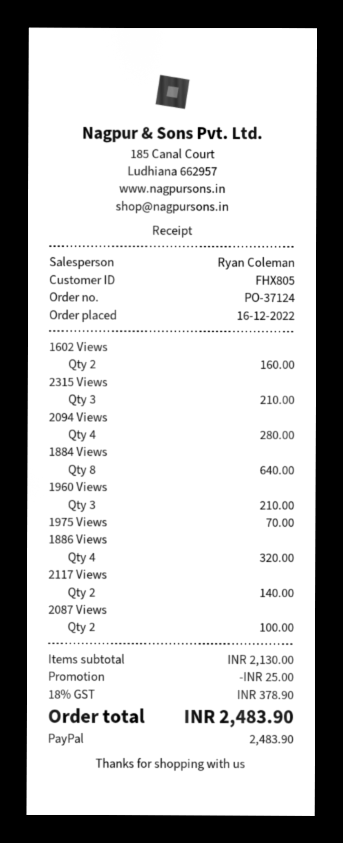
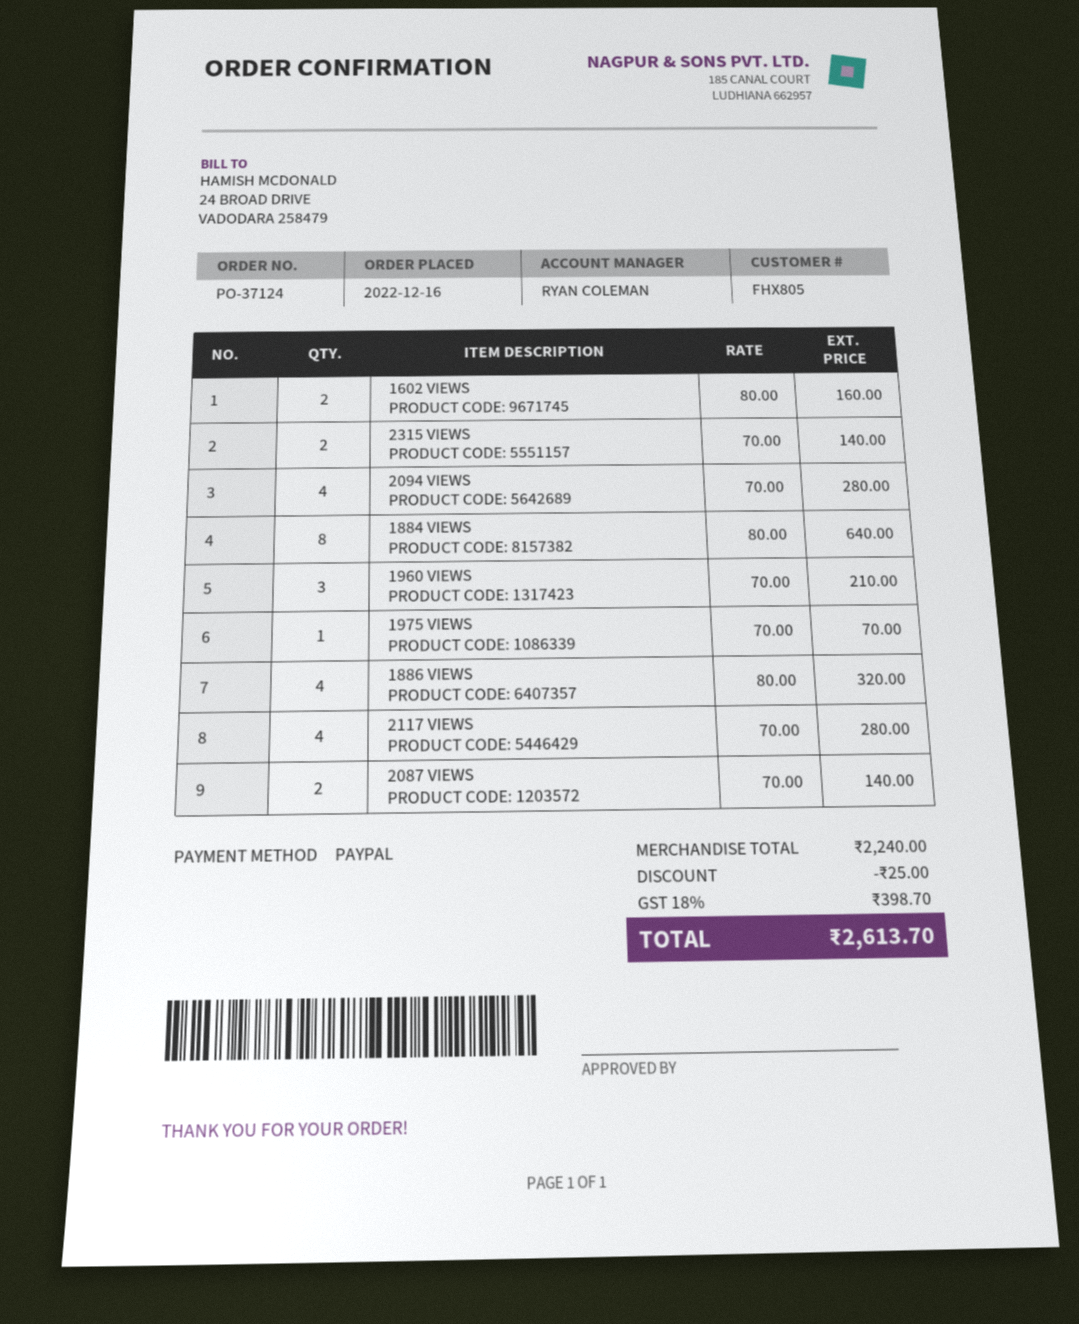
2315 Views: 3 for 210.00 -> 2 for 140.00
2117 Views: 2 for 140.00 -> 4 for 280.00
2087 Views: 2 for 100.00 -> 2 for 140.00
subtotal: 2130.00 -> 2240.00
tax: 18% = 378.90 -> 18% = 398.70
total: 2483.90 -> 2613.70

